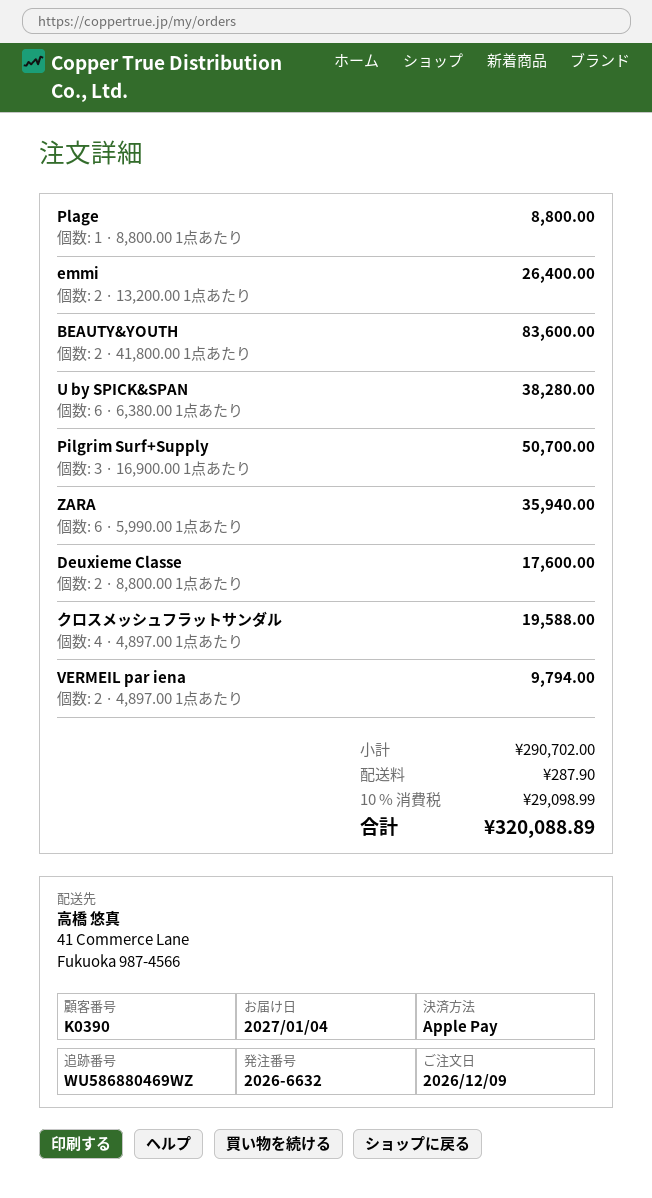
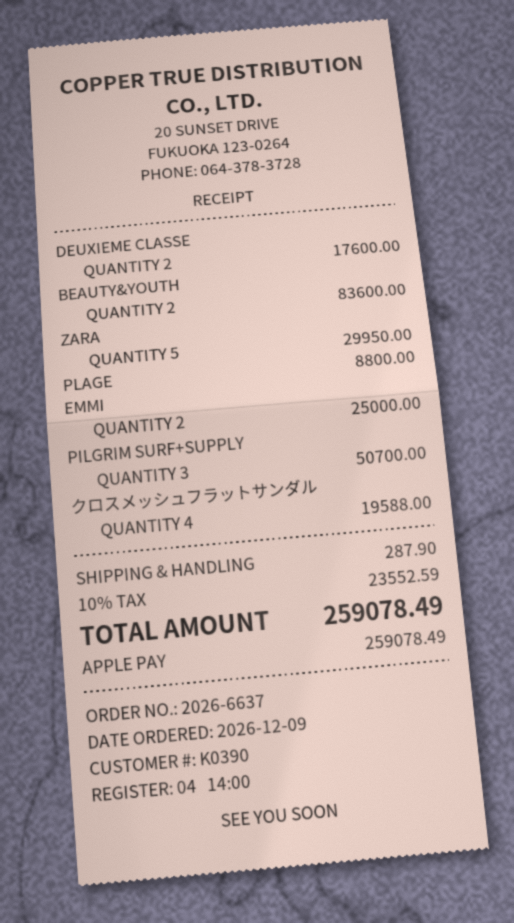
order number: 2026-6632 -> 2026-6637
emmi: 2 for 26400.00 -> 2 for 25000.00
U by SPICK&SPAN: 6 for 38280.00 -> none
ZARA: 6 for 35940.00 -> 5 for 29950.00
VERMEIL par iena: 2 for 9794.00 -> none
tax: 10% = 29098.99 -> 10% = 23552.59
total: 320088.89 -> 259078.49

